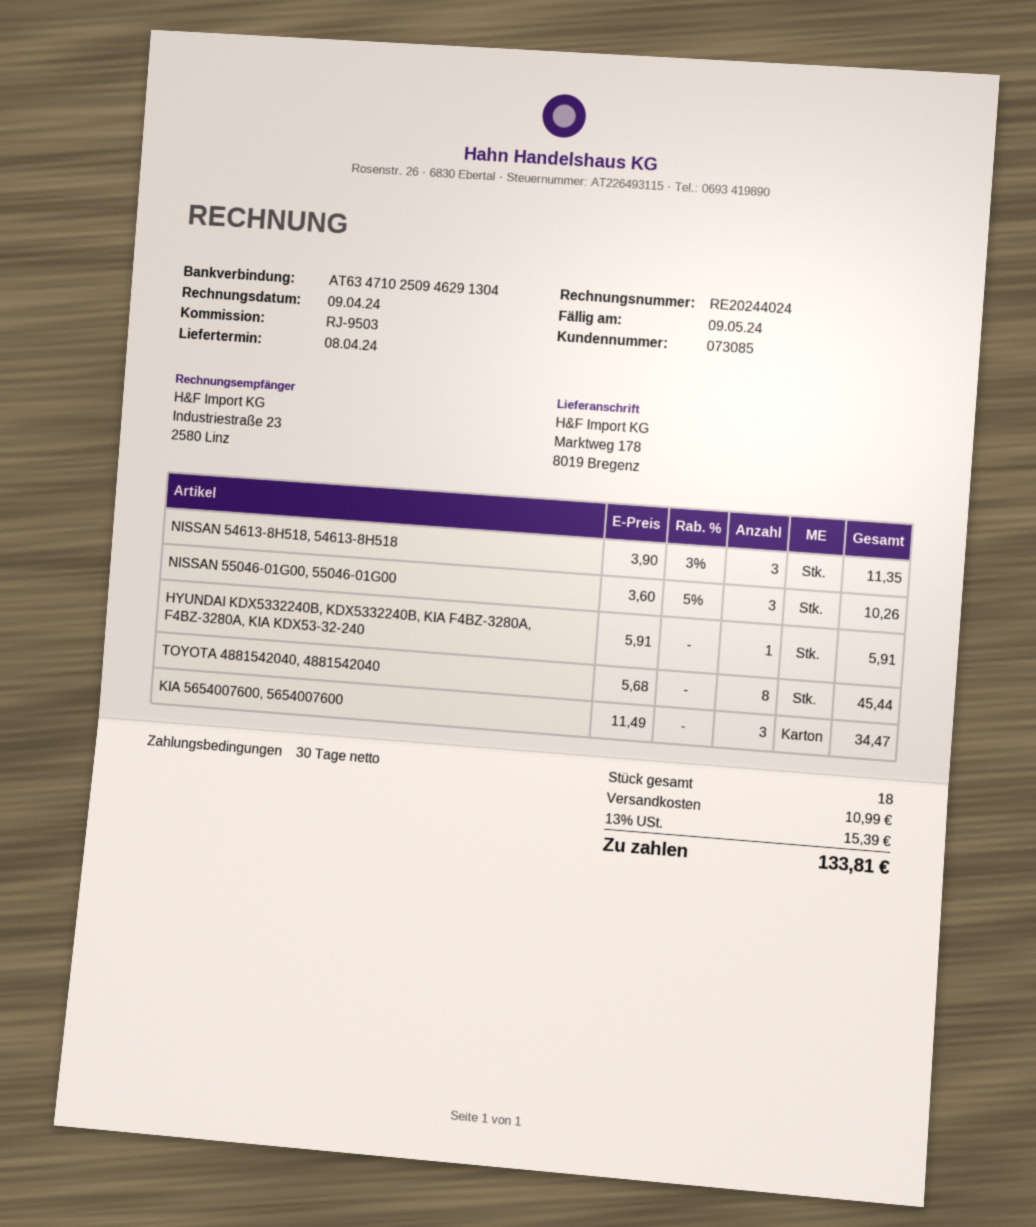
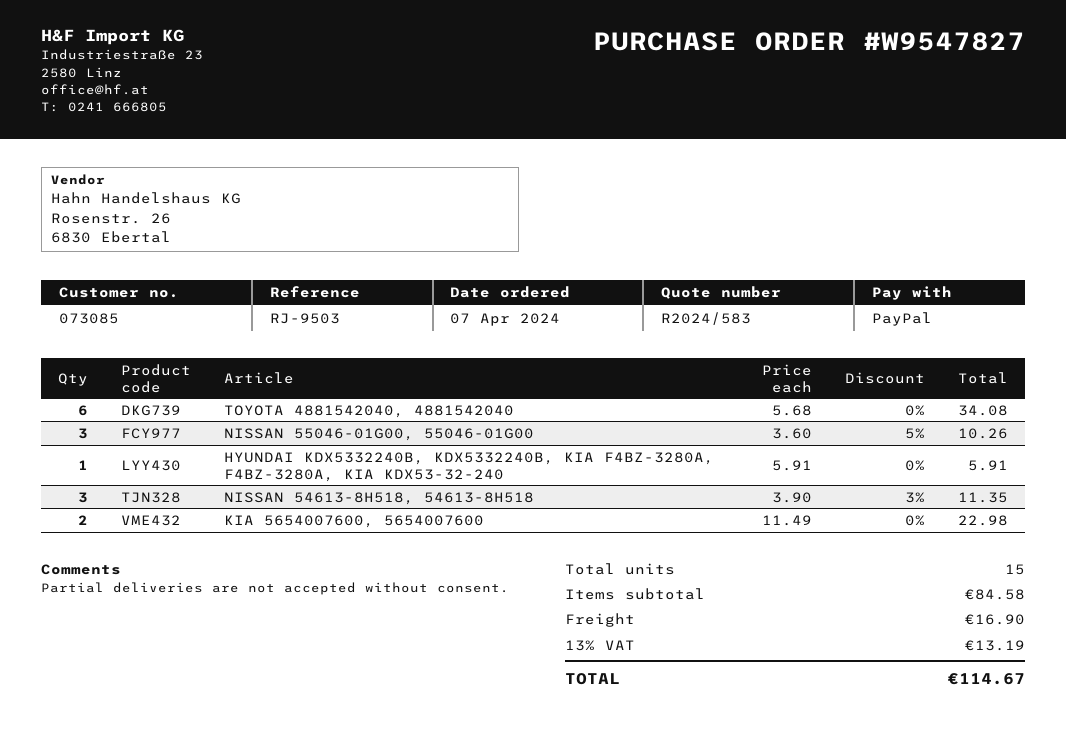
TOYOTA 4881542040, 4881542040: 8 x 5.68 = 45.44 -> 6 x 5.68 = 34.08
KIA 5654007600, 5654007600: 3 x 11.49 = 34.47 -> 2 x 11.49 = 22.98
total quantity: 18 -> 15
shipping: 10.99 -> 16.90
tax: 13% = 15.39 -> 13% = 13.19
total: 133.81 -> 114.67

